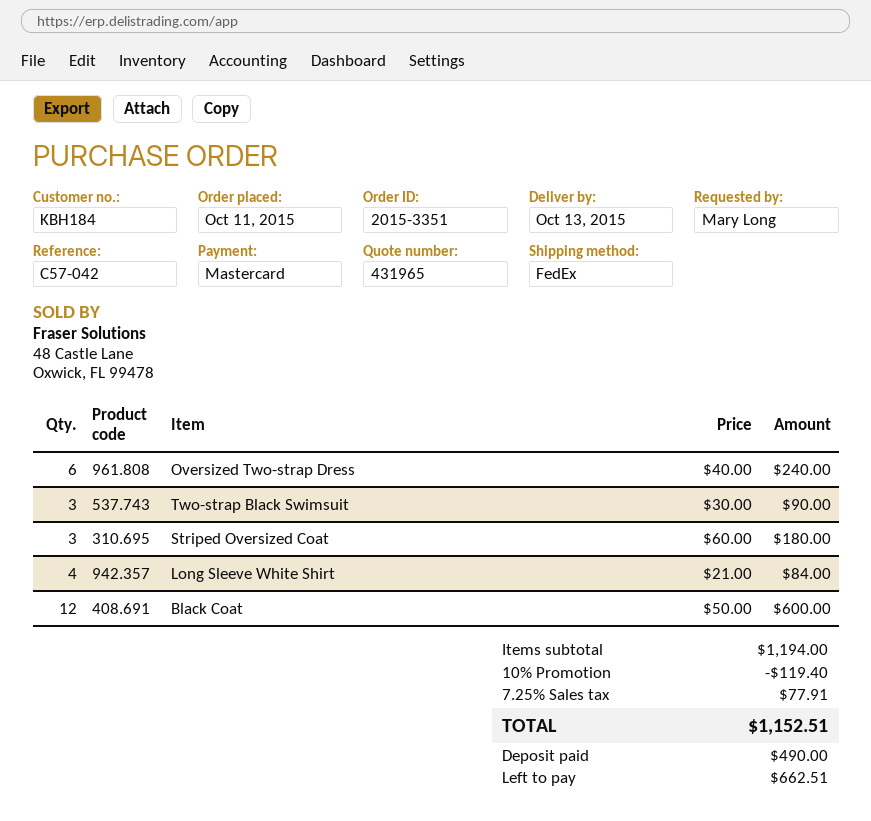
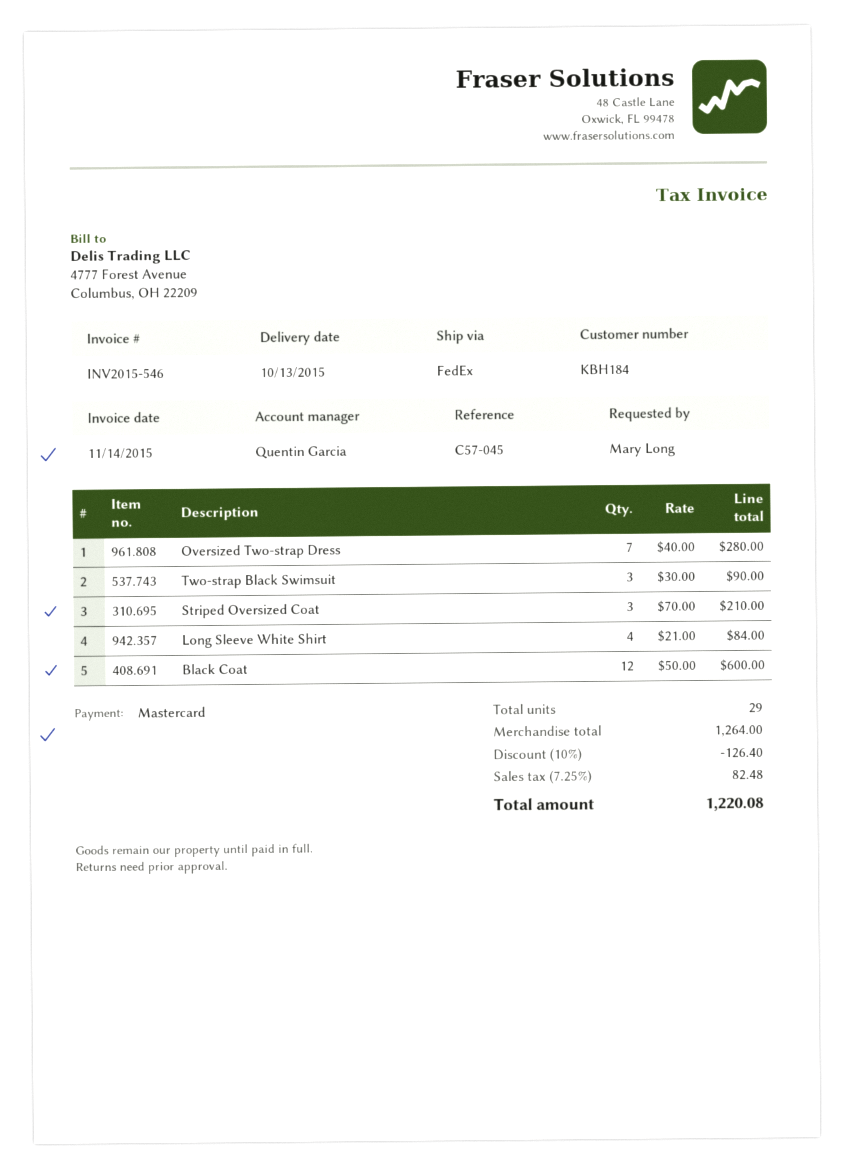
reference: C57-042 -> C57-045
Oversized Two-strap Dress: 6 x 40.00 = 240.00 -> 7 x 40.00 = 280.00
Striped Oversized Coat: 3 x 60.00 = 180.00 -> 3 x 70.00 = 210.00
subtotal: 1194.00 -> 1264.00
discount: 10% = 119.40 -> 10% = 126.40
tax: 7.25% = 77.91 -> 7.25% = 82.48
total: 1152.51 -> 1220.08

